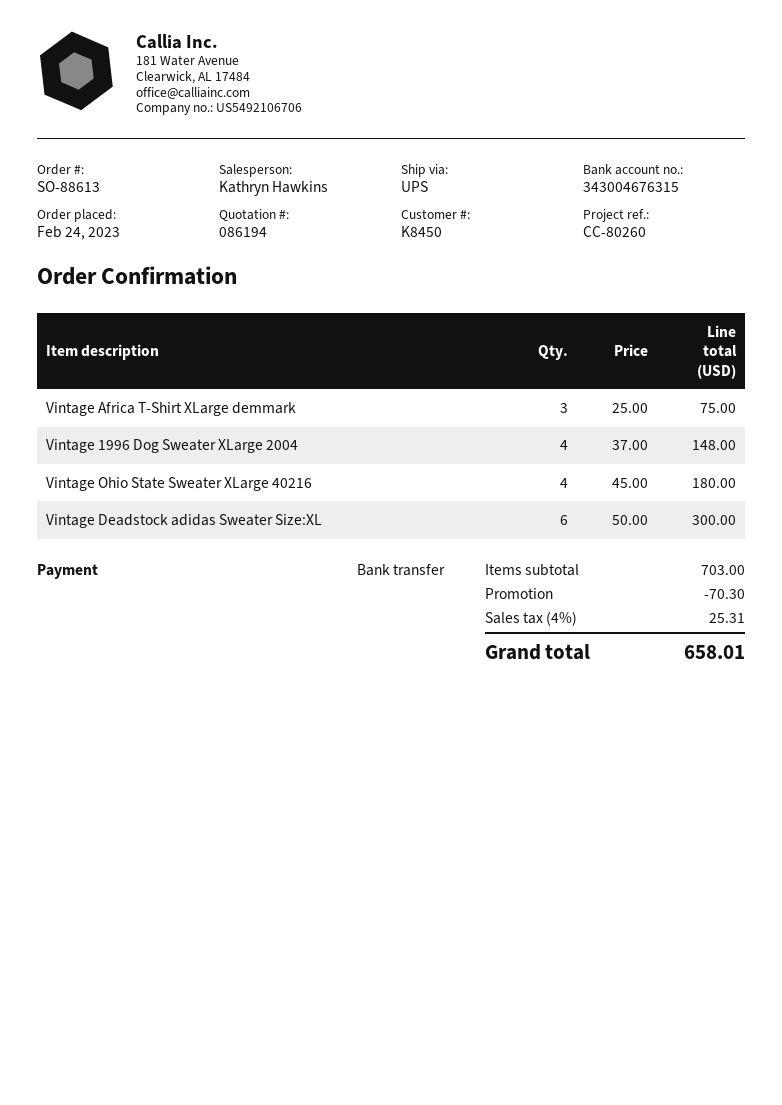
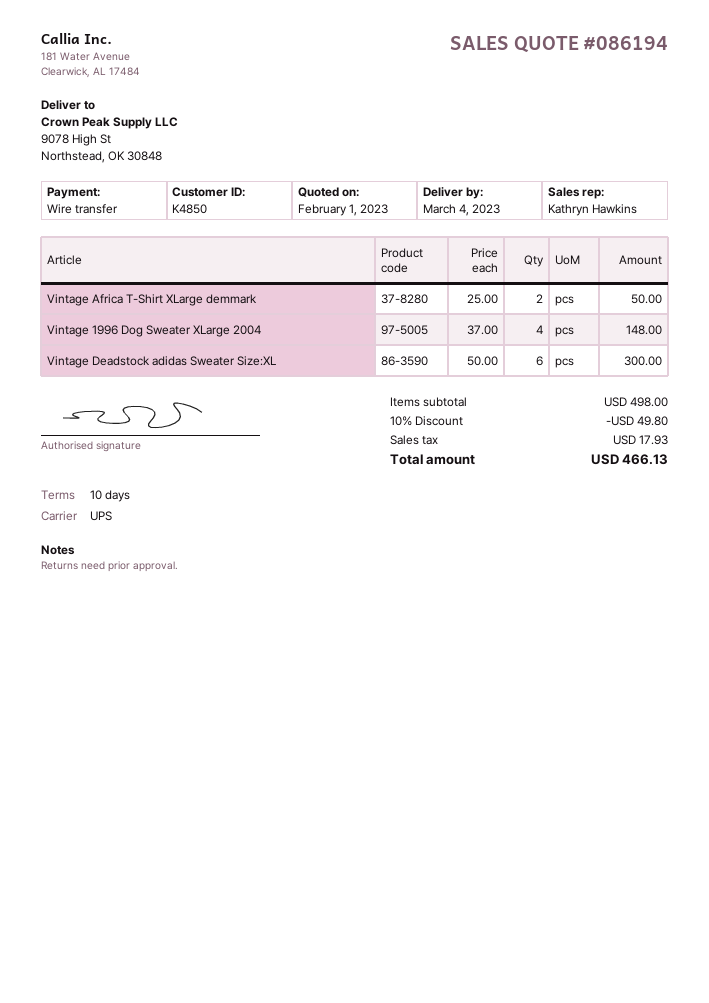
customer number: K8450 -> K4850
Vintage Africa T-Shirt XLarge demmark: 3 x 25.00 = 75.00 -> 2 x 25.00 = 50.00
Vintage Ohio State Sweater XLarge 40216: 4 x 45.00 = 180.00 -> none
subtotal: 703.00 -> 498.00
discount: 70.30 -> 49.80
tax: 25.31 -> 17.93
total: 658.01 -> 466.13

